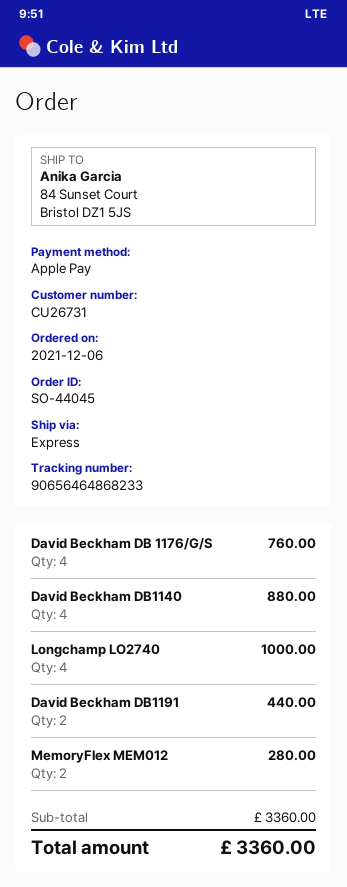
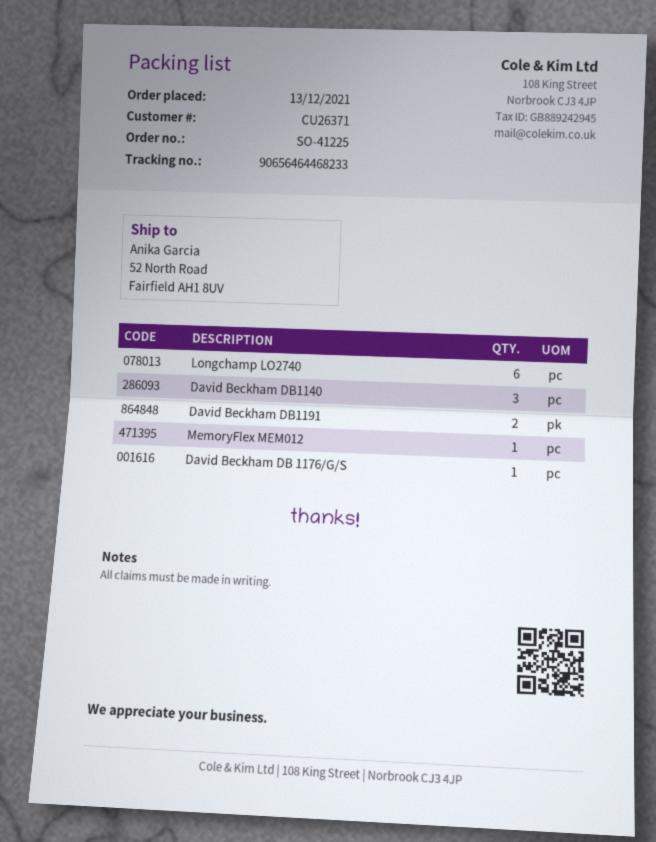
order number: SO-44045 -> SO-41225
order date: 2021-12-06 -> 2021-12-13
customer number: CU26731 -> CU26371
tracking number: 90656464868233 -> 90656464468233
ship to: 84 Sunset Court, Bristol DZ1 5JS -> 52 North Road, Fairfield AH1 8UV
David Beckham DB 1176/G/S: 4 -> 1
David Beckham DB1140: 4 -> 3
Longchamp LO2740: 4 -> 6
MemoryFlex MEM012: 2 -> 1

